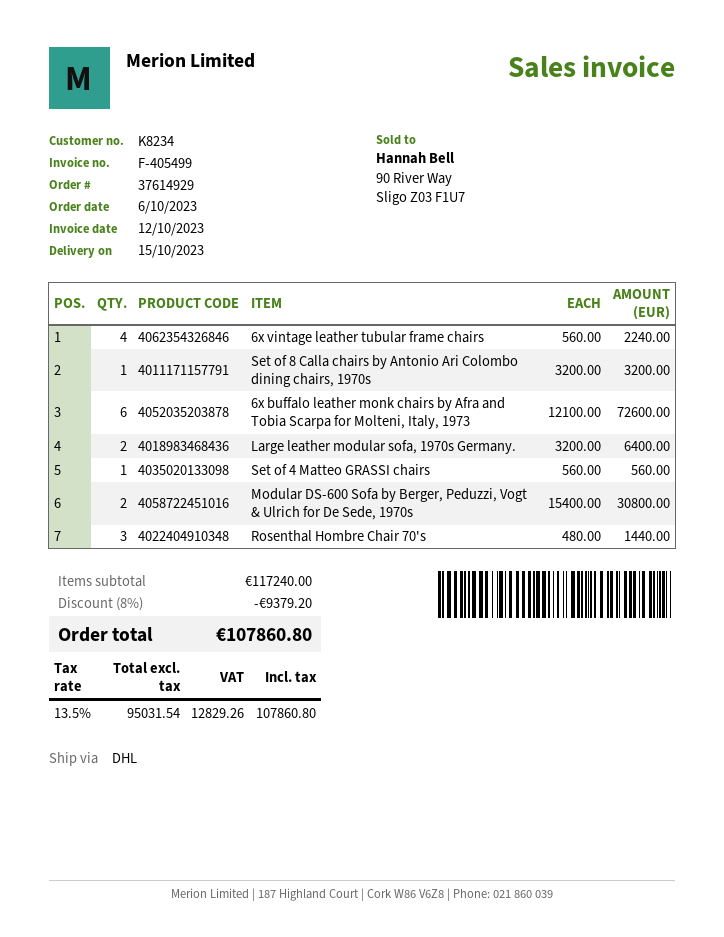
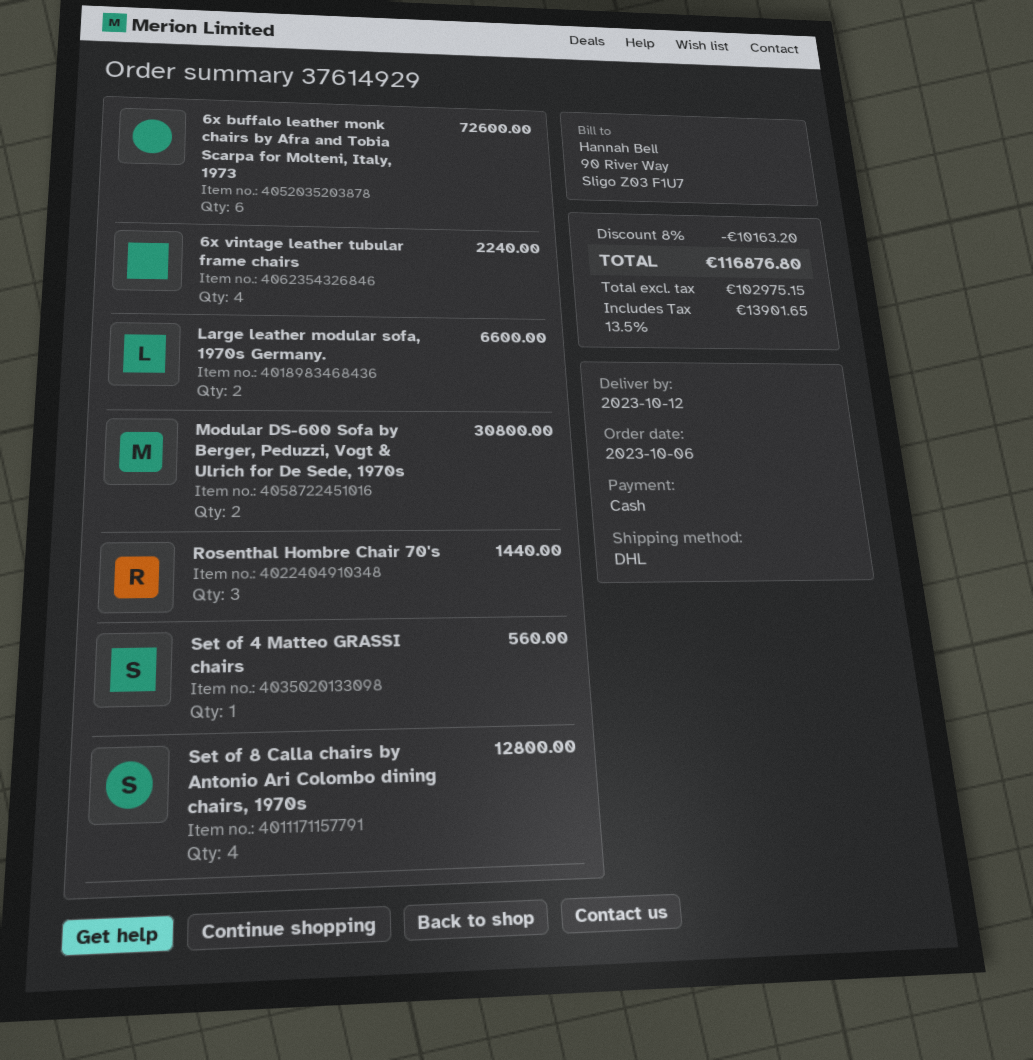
delivery date: 2023-10-15 -> 2023-10-12
Set of 8 Calla chairs by Antonio Ari Colombo dining chairs, 1970s: 1 for 3200.00 -> 4 for 12800.00
Large leather modular sofa, 1970s Germany.: 2 for 6400.00 -> 2 for 6600.00
discount: 8% = 9379.20 -> 8% = 10163.20
net: 95031.54 -> 102975.15
tax: 13.5% = 12829.26 -> 13.5% = 13901.65
total: 107860.80 -> 116876.80

